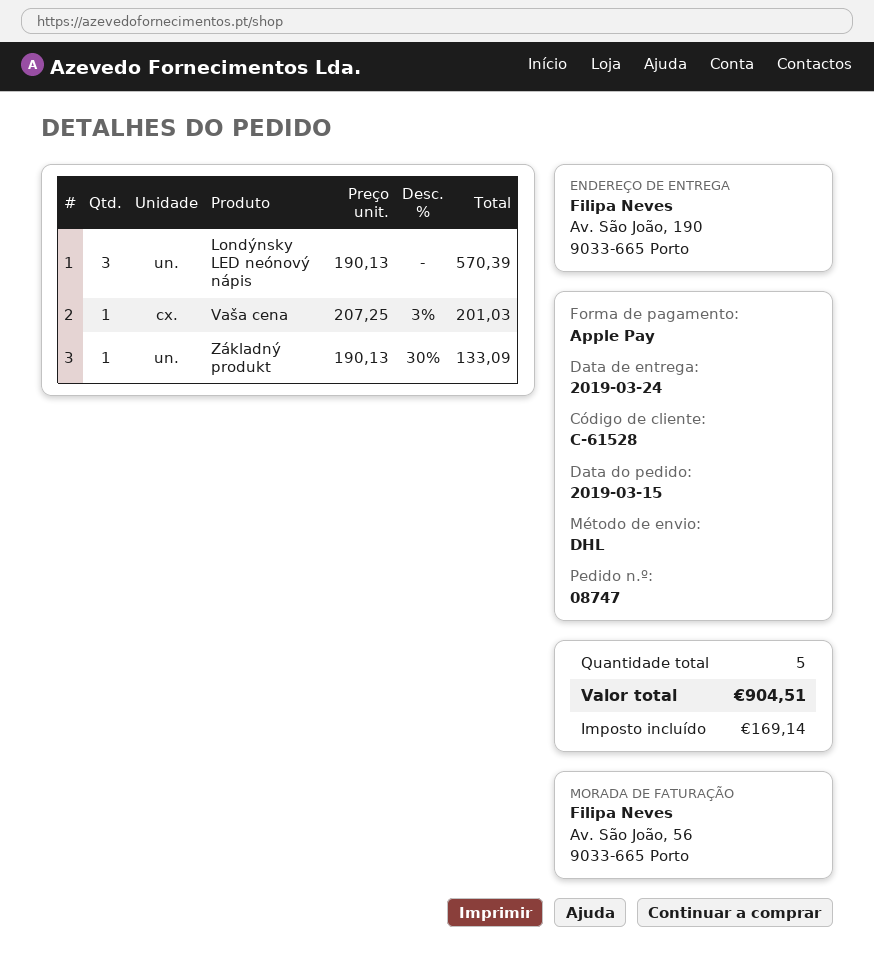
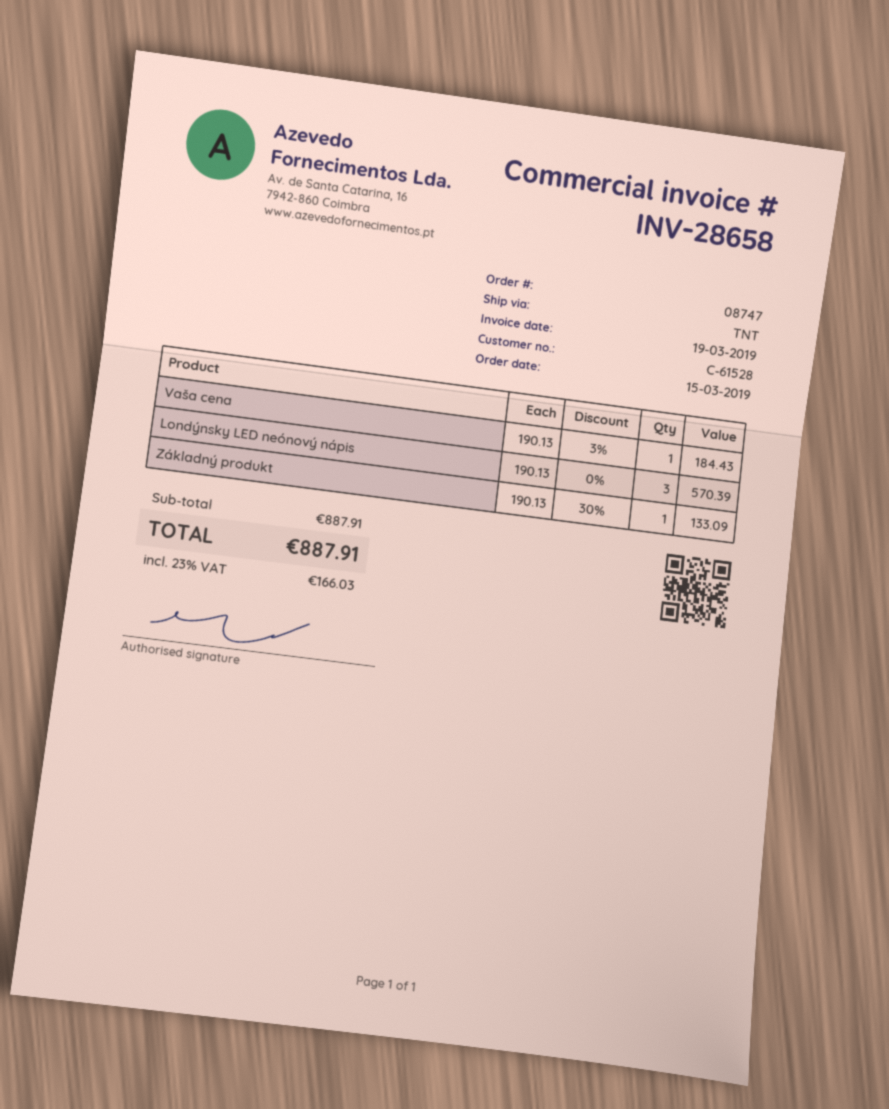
shipping method: DHL -> TNT
Vaša cena: 1 x 207.25 - 3% = 201.03 -> 1 x 190.13 - 3% = 184.43
tax: 169.14 -> 166.03
total: 904.51 -> 887.91

